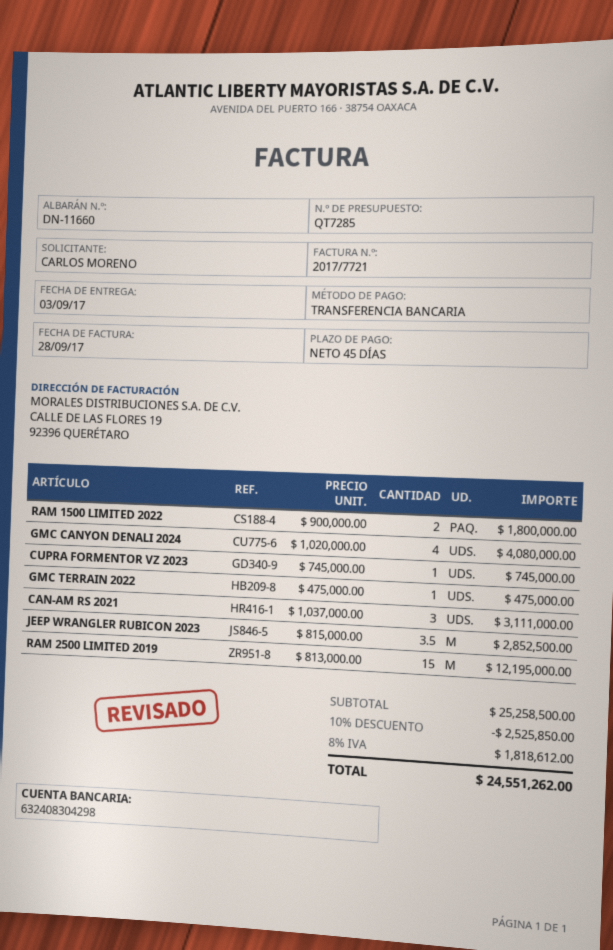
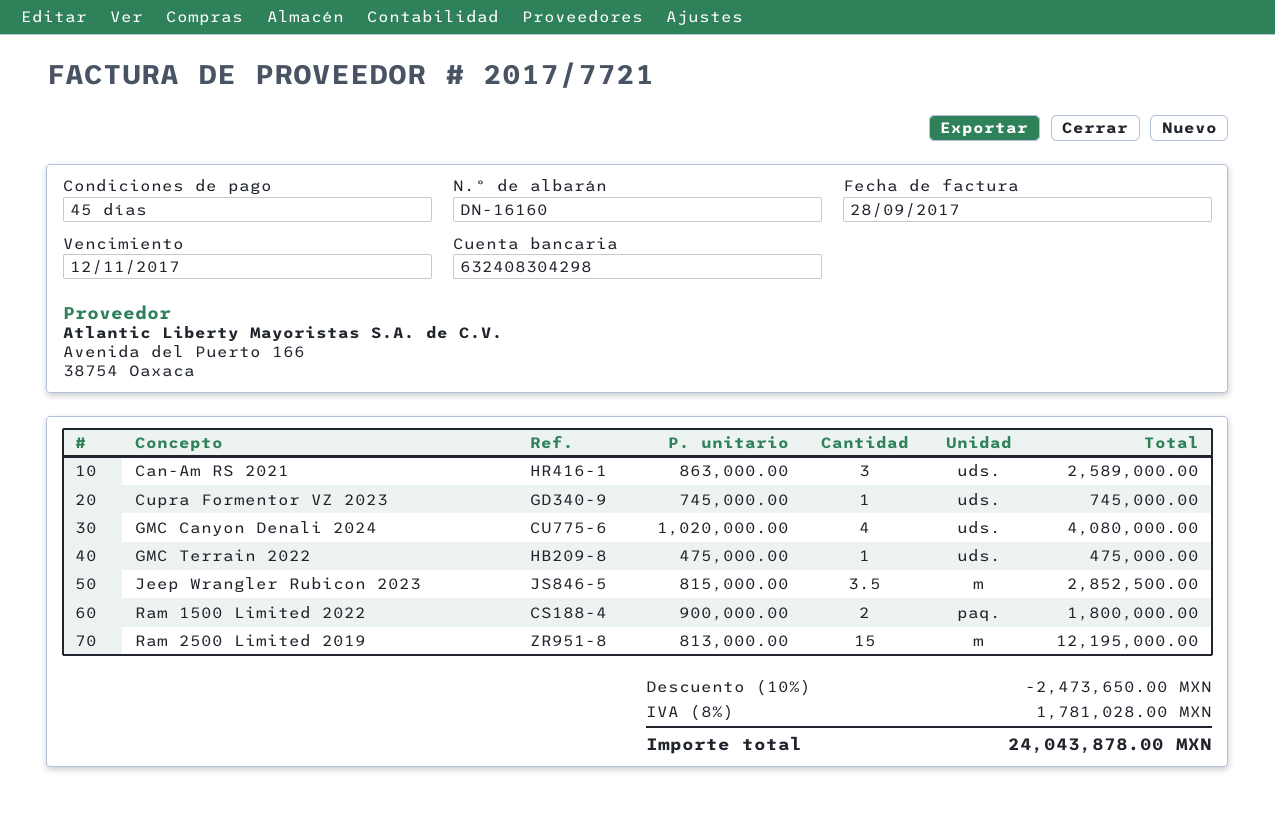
delivery note number: DN-11660 -> DN-16160
CAN-AM RS 2021: 3 x 1037000.00 = 3111000.00 -> 3 x 863000.00 = 2589000.00
discount: 10% = 2525850.00 -> 10% = 2473650.00
tax: 8% = 1818612.00 -> 8% = 1781028.00
total: 24551262.00 -> 24043878.00

